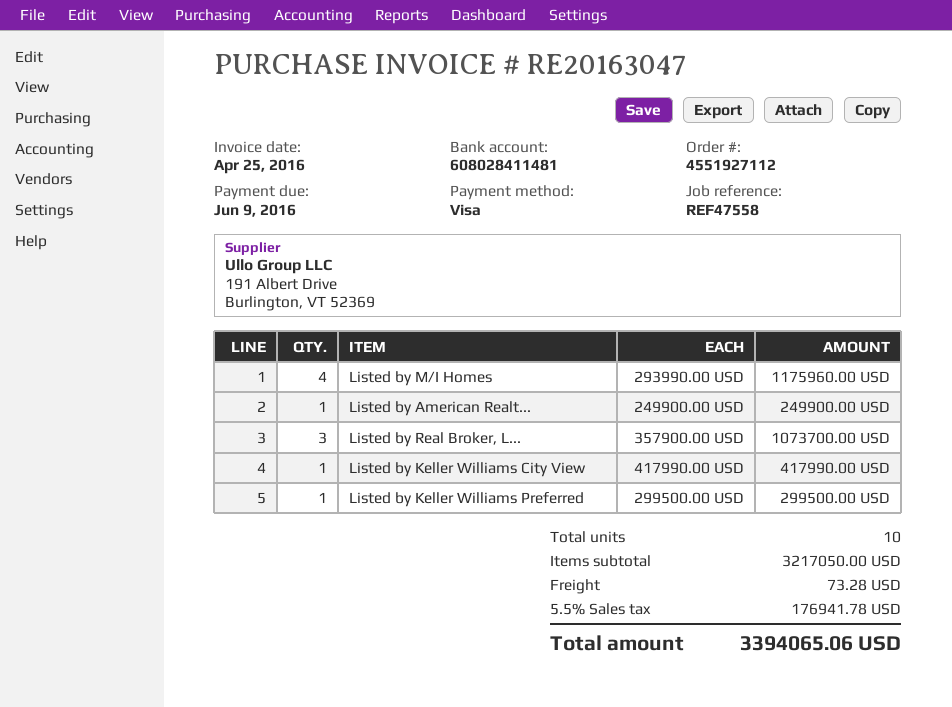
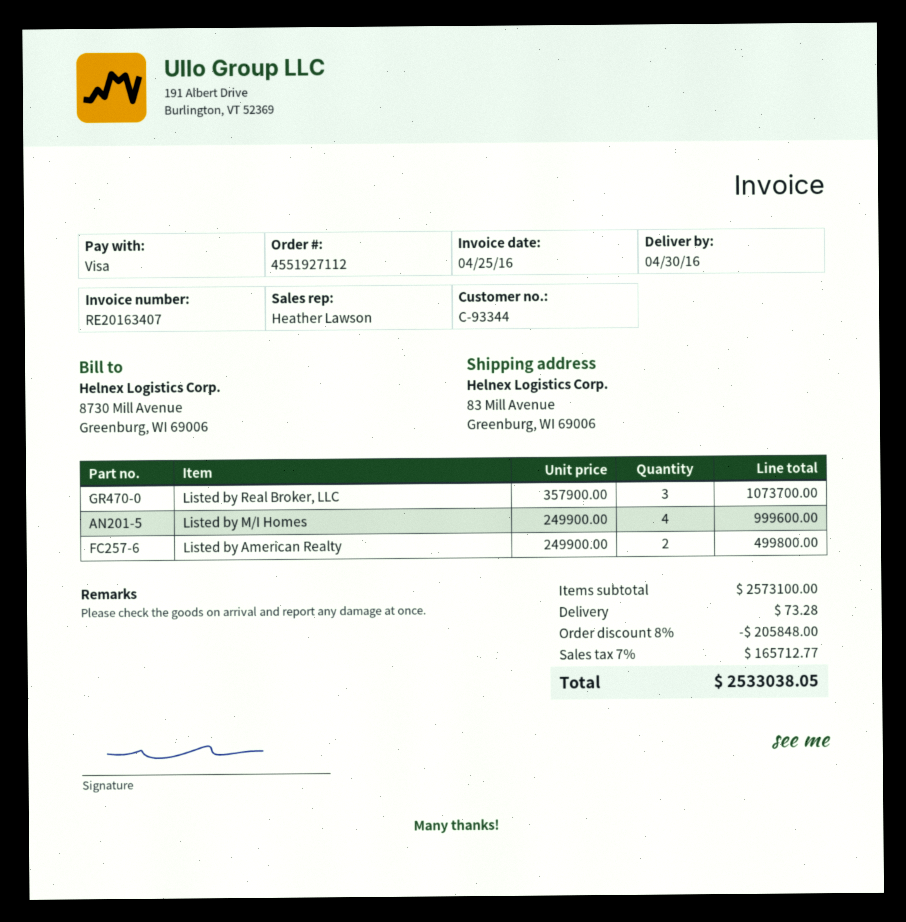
invoice number: RE20163047 -> RE20163407
Listed by M/I Homes: 4 x 293990.00 = 1175960.00 -> 4 x 249900.00 = 999600.00
Listed by American Realt...: 1 x 249900.00 = 249900.00 -> 2 x 249900.00 = 499800.00
Listed by Keller Williams City View: 1 x 417990.00 = 417990.00 -> none
Listed by Keller Williams Preferred: 1 x 299500.00 = 299500.00 -> none
subtotal: 3217050.00 -> 2573100.00
discount: none -> 8% = 205848.00
tax: 5.5% = 176941.78 -> 7% = 165712.77
total: 3394065.06 -> 2533038.05

